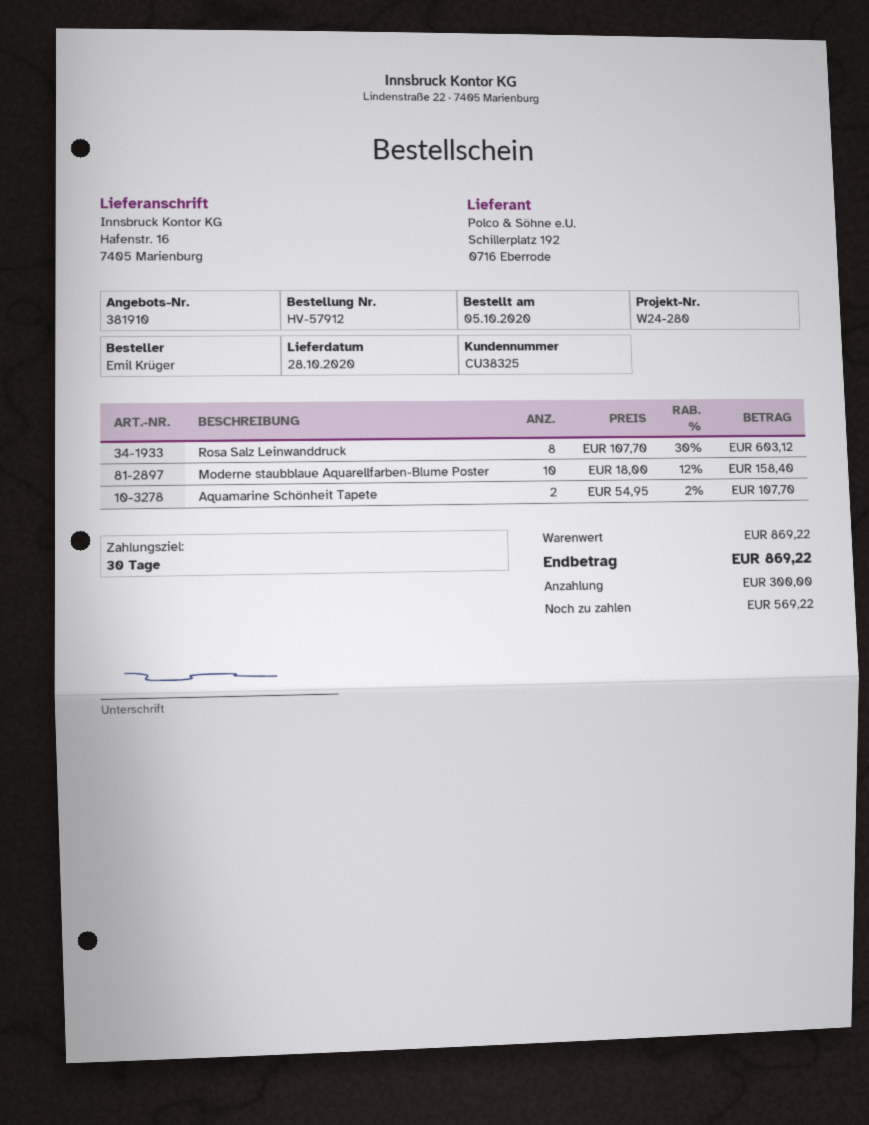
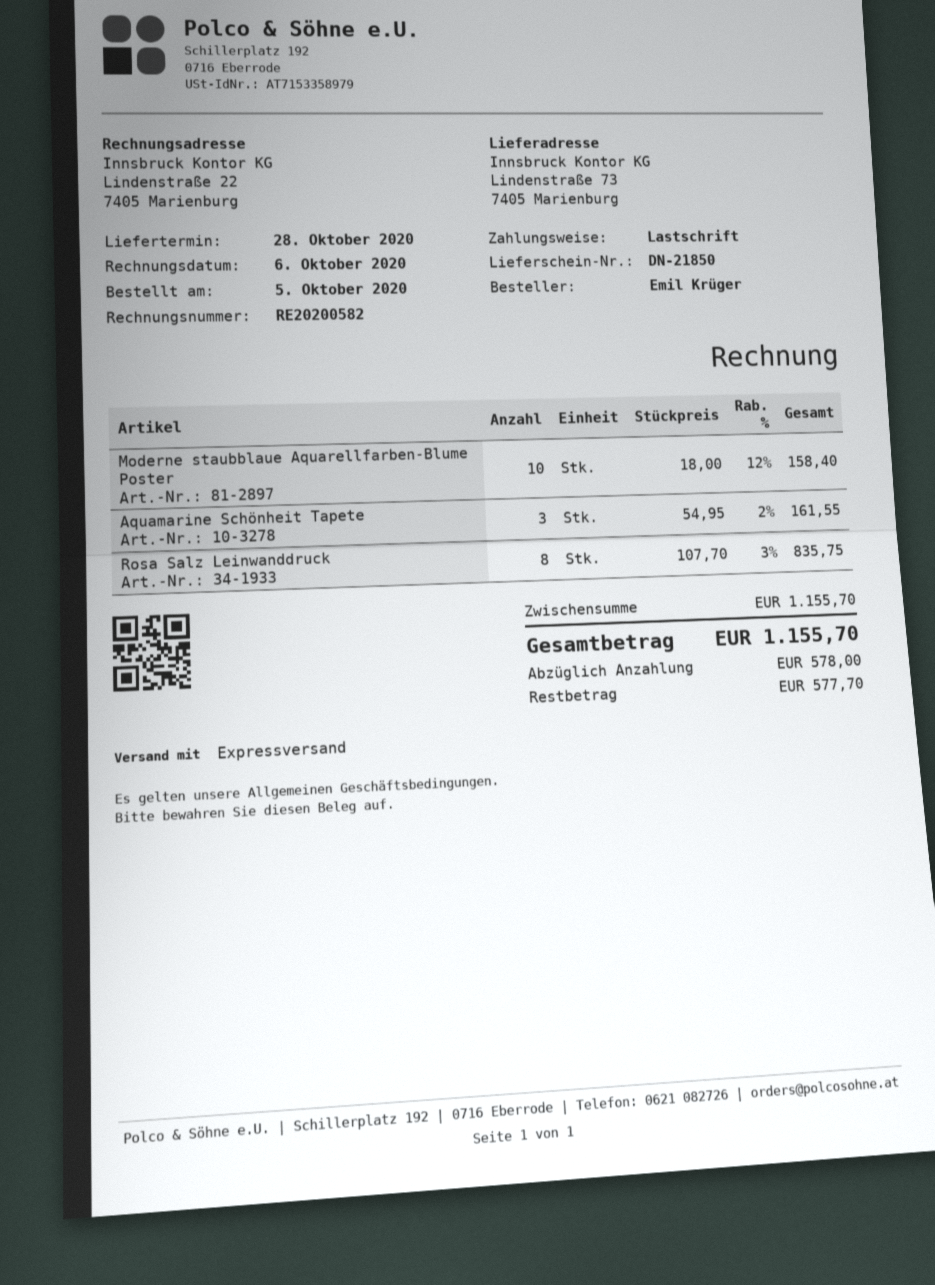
ship to: Hafenstr. 16, 7405 Marienburg -> Lindenstraße 73, 7405 Marienburg
Rosa Salz Leinwanddruck: 8 x 107.70 - 30% = 603.12 -> 8 x 107.70 - 3% = 835.75
Aquamarine Schönheit Tapete: 2 x 54.95 - 2% = 107.70 -> 3 x 54.95 - 2% = 161.55
subtotal: 869.22 -> 1155.70
total: 869.22 -> 1155.70
deposit: 300.00 -> 578.00
balance: 569.22 -> 577.70

